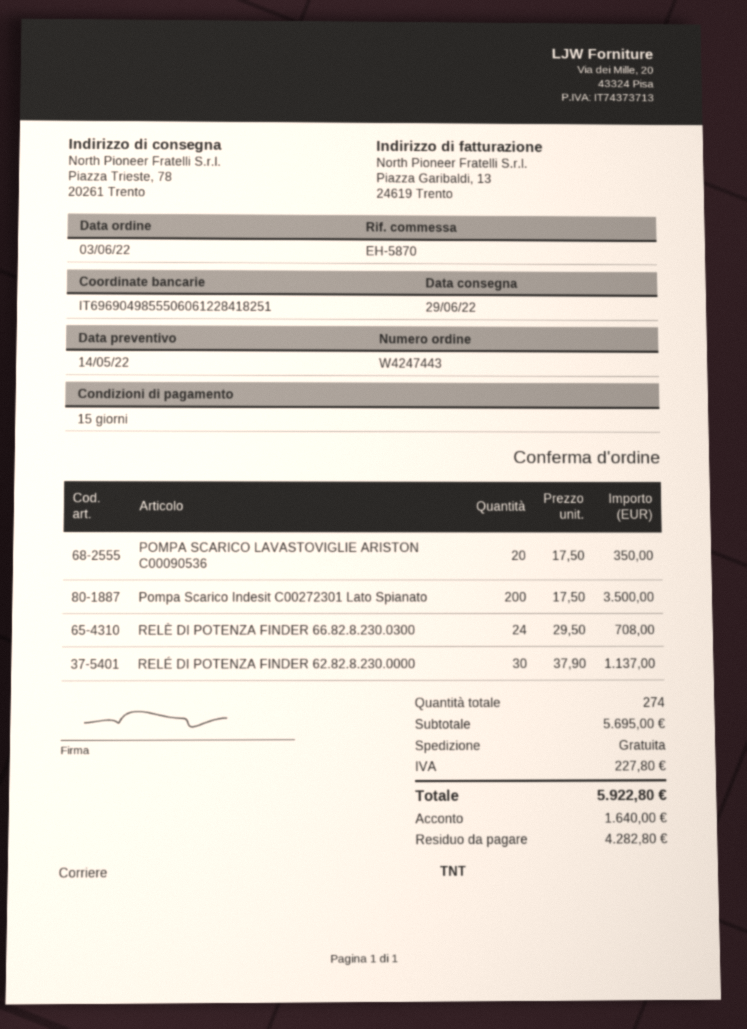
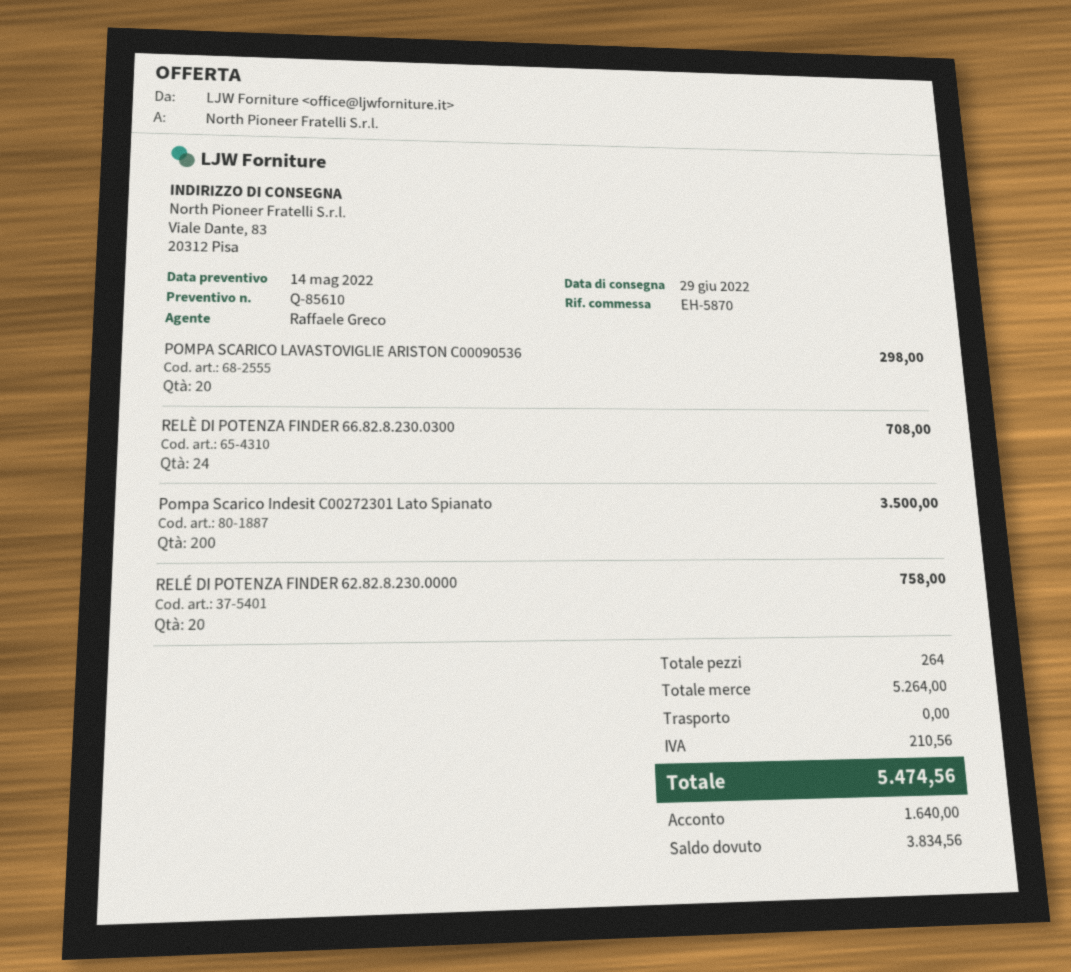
ship to: Piazza Trieste, 78, 20261 Trento -> Viale Dante, 83, 20312 Pisa
POMPA SCARICO LAVASTOVIGLIE ARISTON C00090536: 20 for 350.00 -> 20 for 298.00
RELÉ DI POTENZA FINDER 62.82.8.230.0000: 30 for 1137.00 -> 20 for 758.00
total quantity: 274 -> 264
subtotal: 5695.00 -> 5264.00
tax: 227.80 -> 210.56
total: 5922.80 -> 5474.56
balance: 4282.80 -> 3834.56

